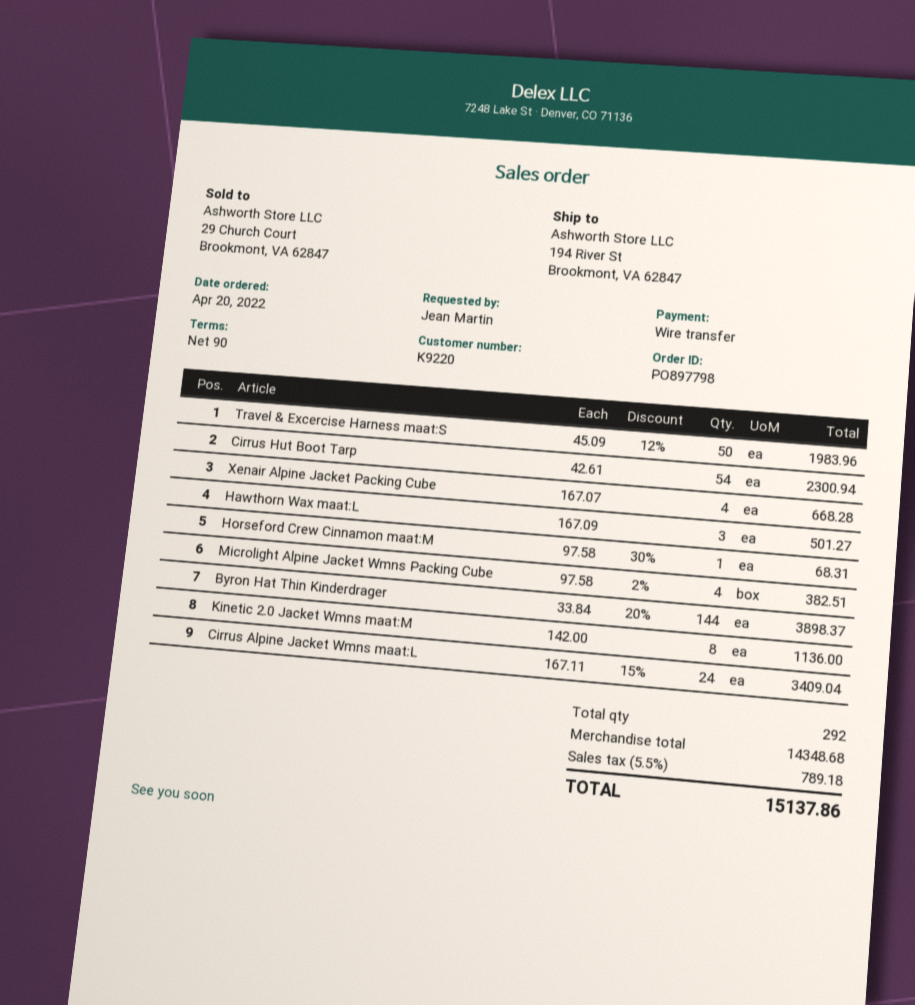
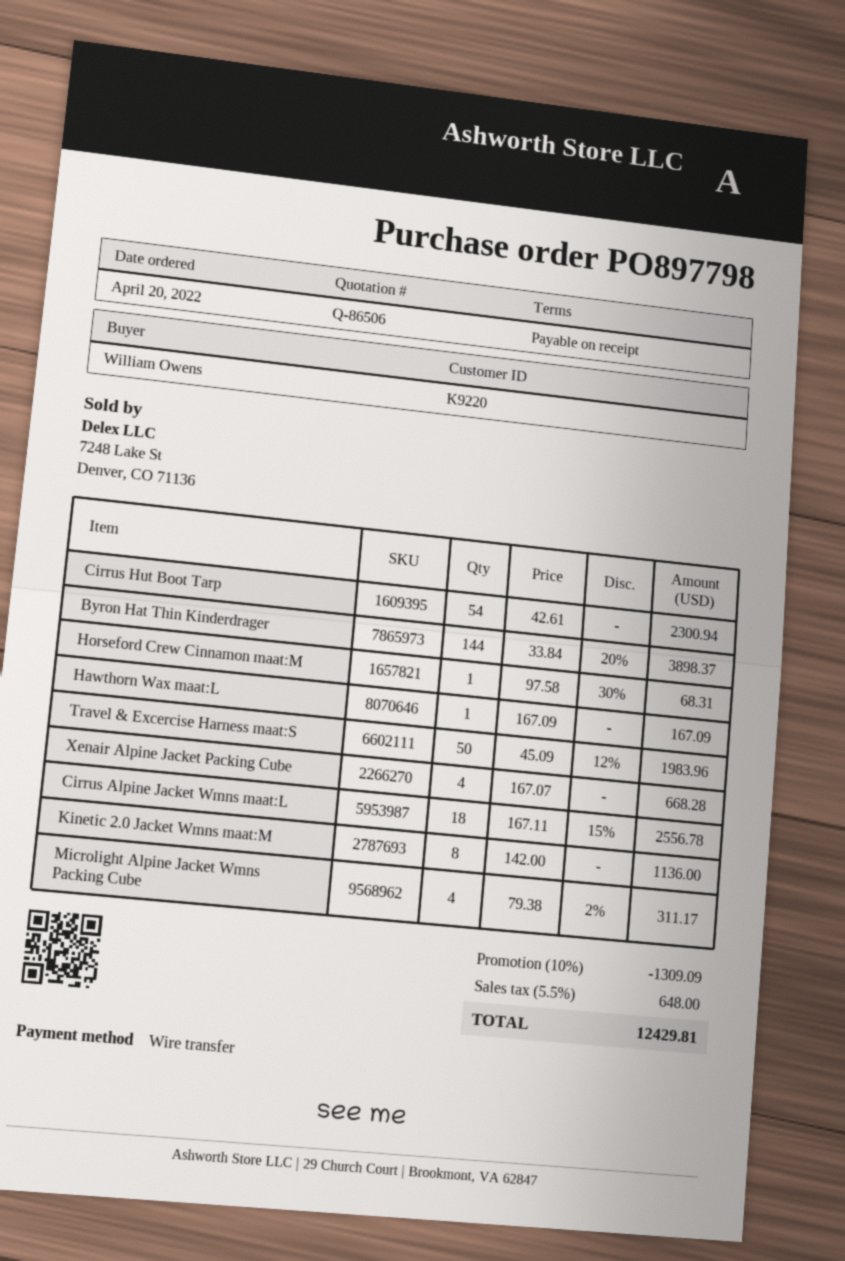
payment terms: 90 days -> on receipt
ordered by: Jean Martin -> William Owens
Hawthorn Wax maat:L: 3 x 167.09 = 501.27 -> 1 x 167.09 = 167.09
Microlight Alpine Jacket Wmns Packing Cube: 4 x 97.58 - 2% = 382.51 -> 4 x 79.38 - 2% = 311.17
Cirrus Alpine Jacket Wmns maat:L: 24 x 167.11 - 15% = 3409.04 -> 18 x 167.11 - 15% = 2556.78
discount: none -> 10% = 1309.09
tax: 5.5% = 789.18 -> 5.5% = 648.00
total: 15137.86 -> 12429.81

